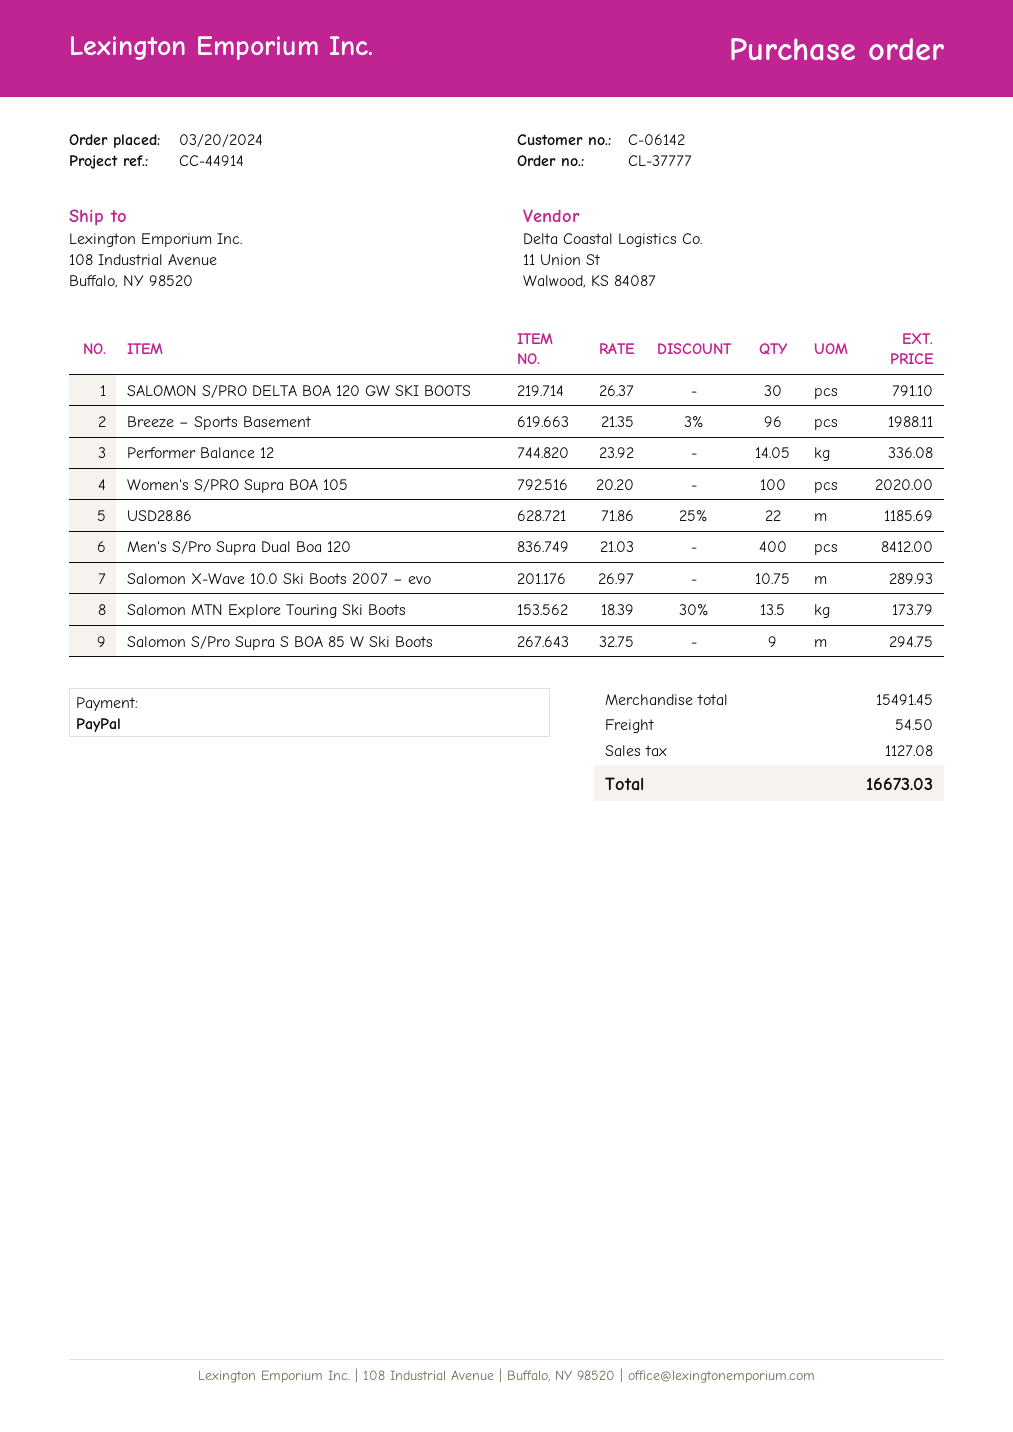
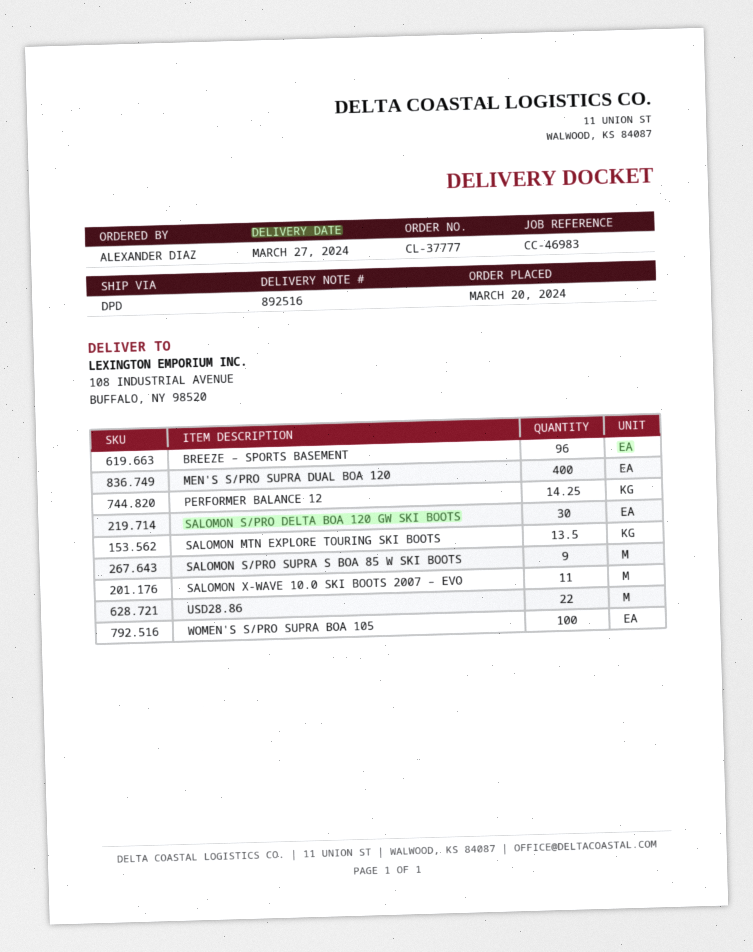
reference: CC-44914 -> CC-46983
Performer Balance 12: 14.05 -> 14.25
Salomon X-Wave 10.0 Ski Boots 2007 – evo: 10.75 -> 11

